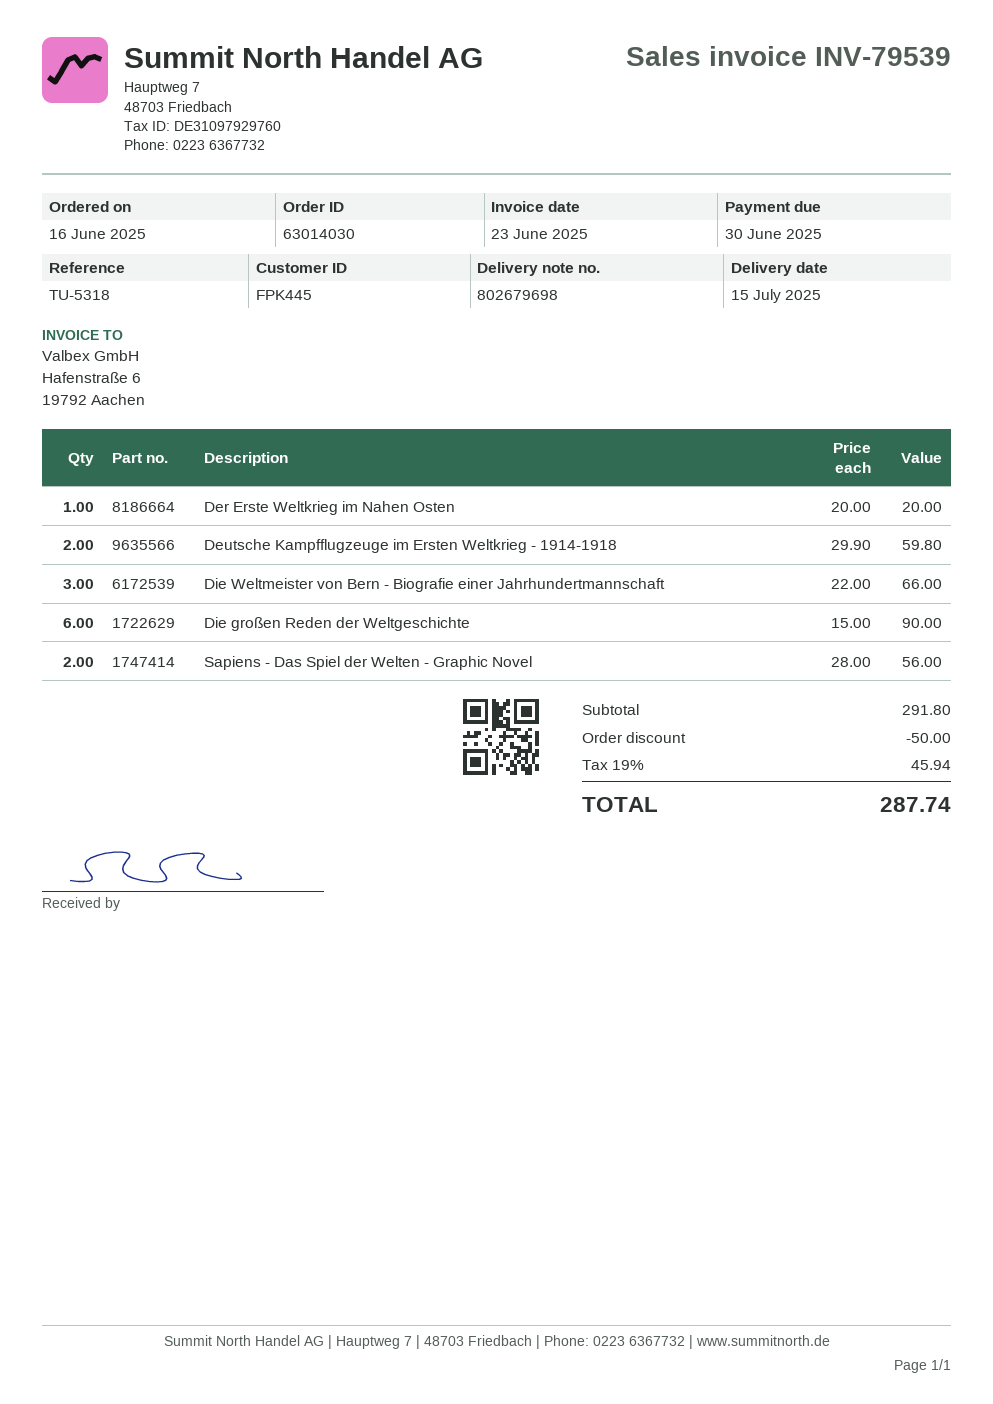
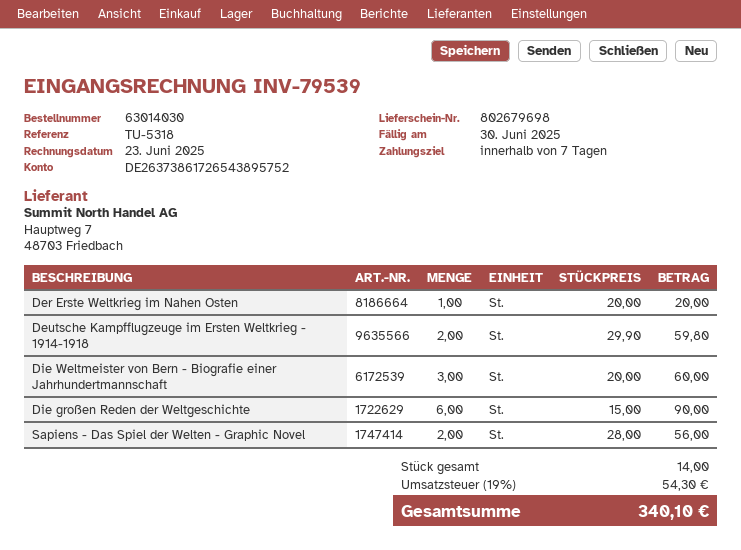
Die Weltmeister von Bern - Biografie einer Jahrhundertmannschaft: 3 x 22.00 = 66.00 -> 3 x 20.00 = 60.00
discount: 50.00 -> none
tax: 19% = 45.94 -> 19% = 54.30
total: 287.74 -> 340.10

